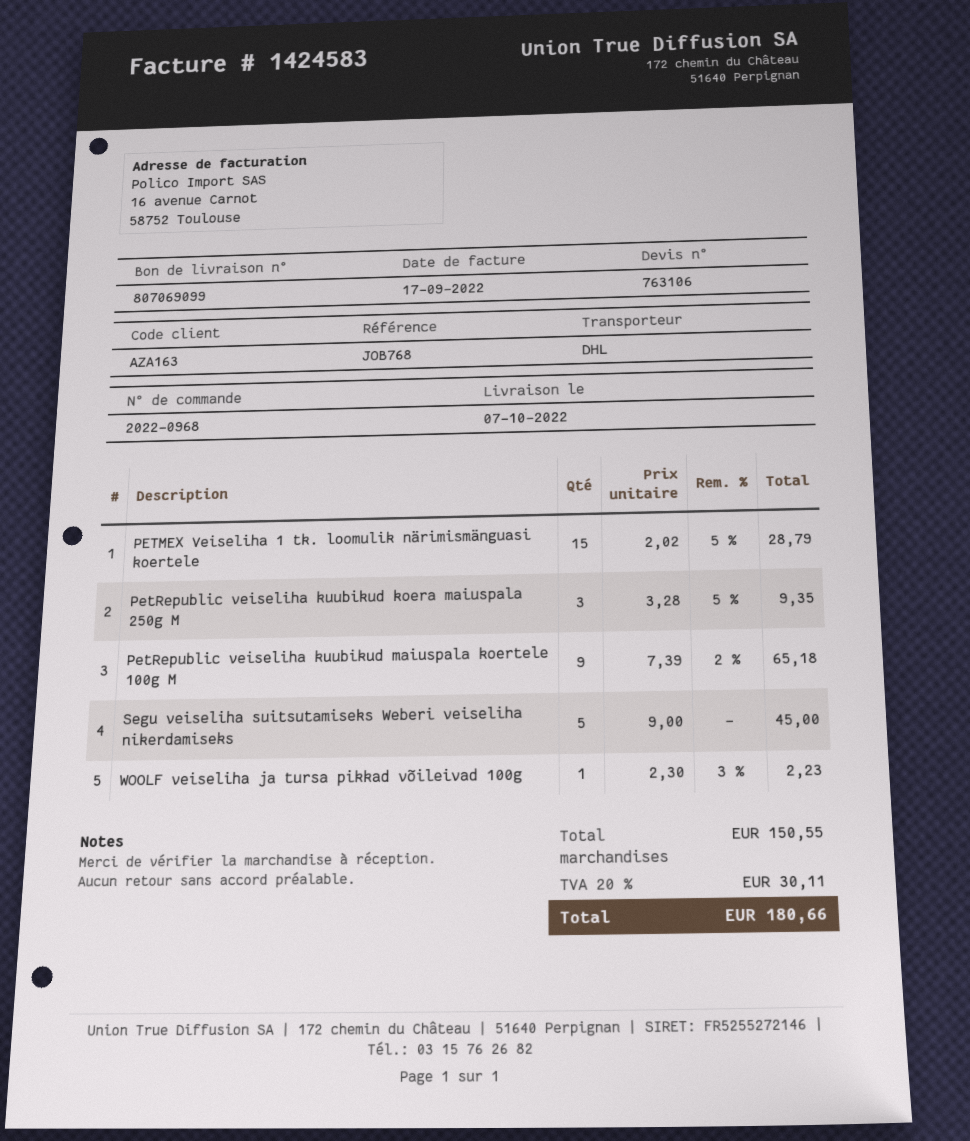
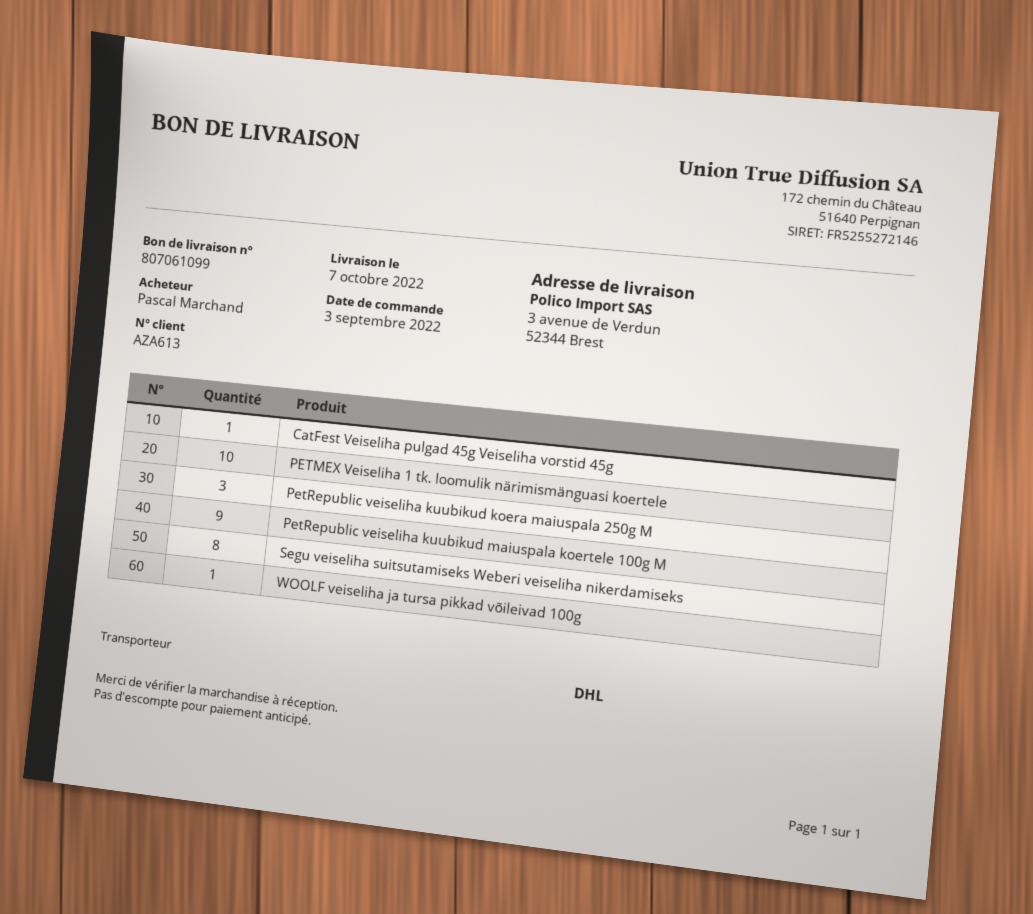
delivery note number: 807069099 -> 807061099
customer number: AZA163 -> AZA613
PETMEX Veiseliha 1 tk. loomulik närimismänguasi koertele: 15 -> 10
Segu veiseliha suitsutamiseks Weberi veiseliha nikerdamiseks: 5 -> 8
CatFest Veiseliha pulgad 45g Veiseliha vorstid 45g: none -> 1

